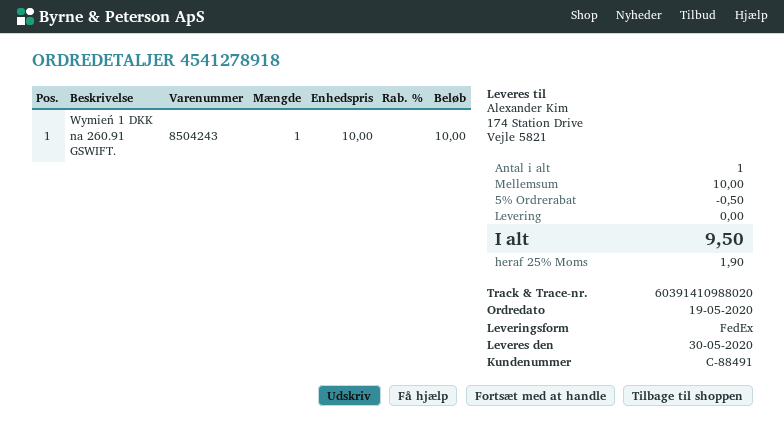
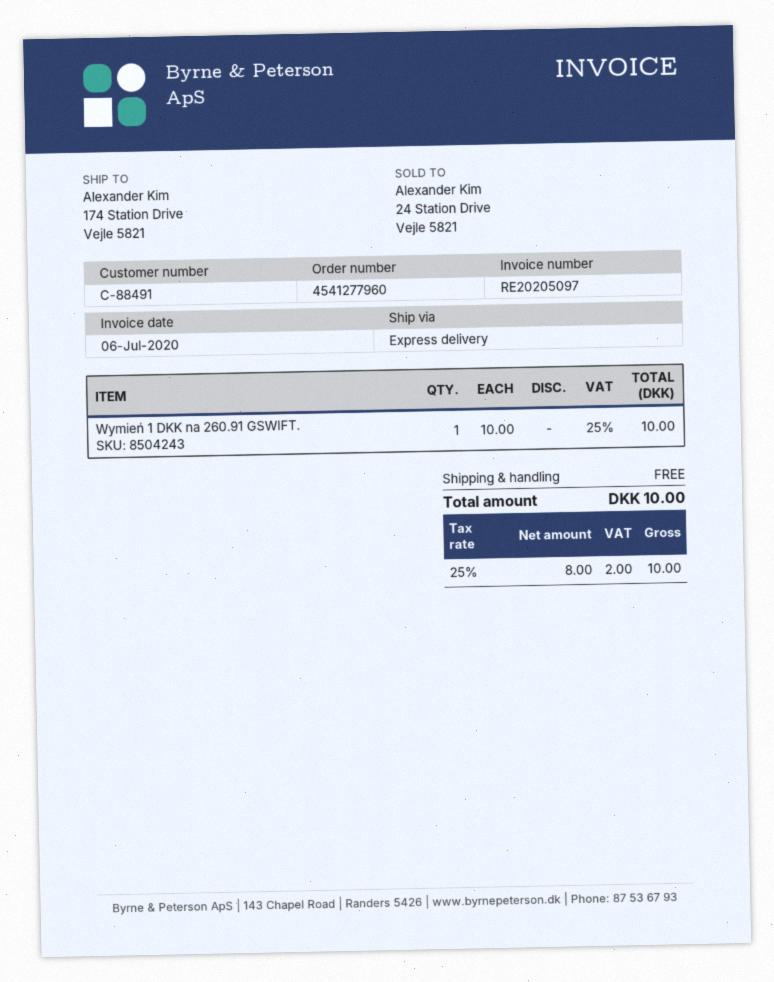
order number: 4541278918 -> 4541277960
shipping method: FedEx -> express
discount: 5% = 0.50 -> none
tax: 25% = 1.90 -> 25% = 2.00
total: 9.50 -> 10.00

